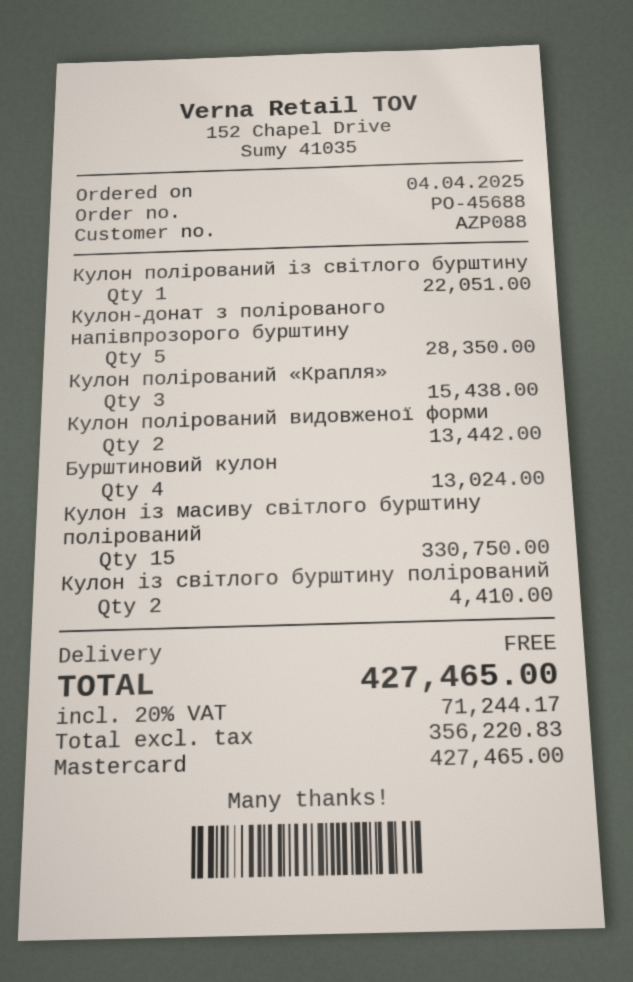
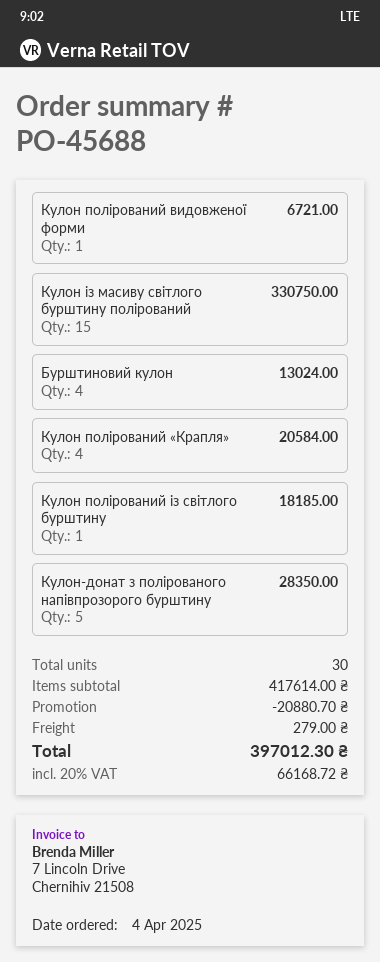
Кулон полірований із світлого бурштину: 1 for 22051.00 -> 1 for 18185.00
Кулон полірований «Крапля»: 3 for 15438.00 -> 4 for 20584.00
Кулон полірований видовженої форми: 2 for 13442.00 -> 1 for 6721.00
Кулон із світлого бурштину полірований: 2 for 4410.00 -> none
discount: none -> 20880.70
shipping: 0.00 -> 279.00
tax: 20% = 71244.17 -> 20% = 66168.72
total: 427465.00 -> 397012.30

